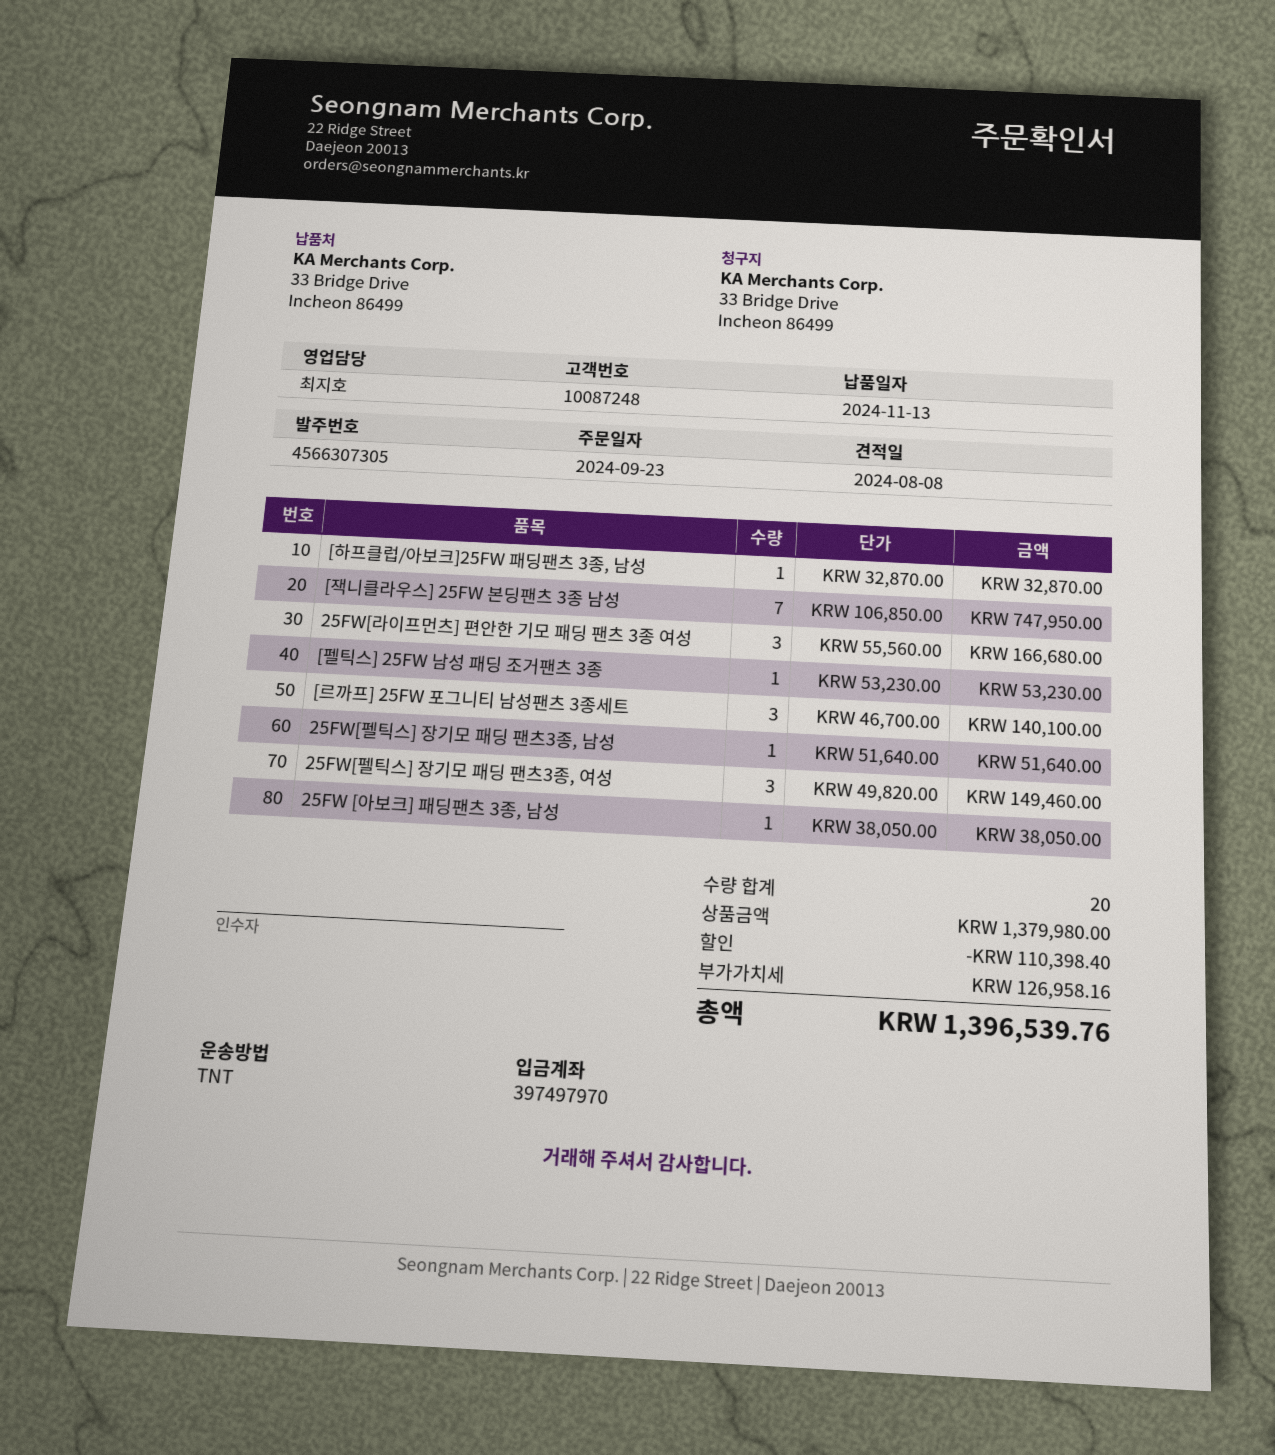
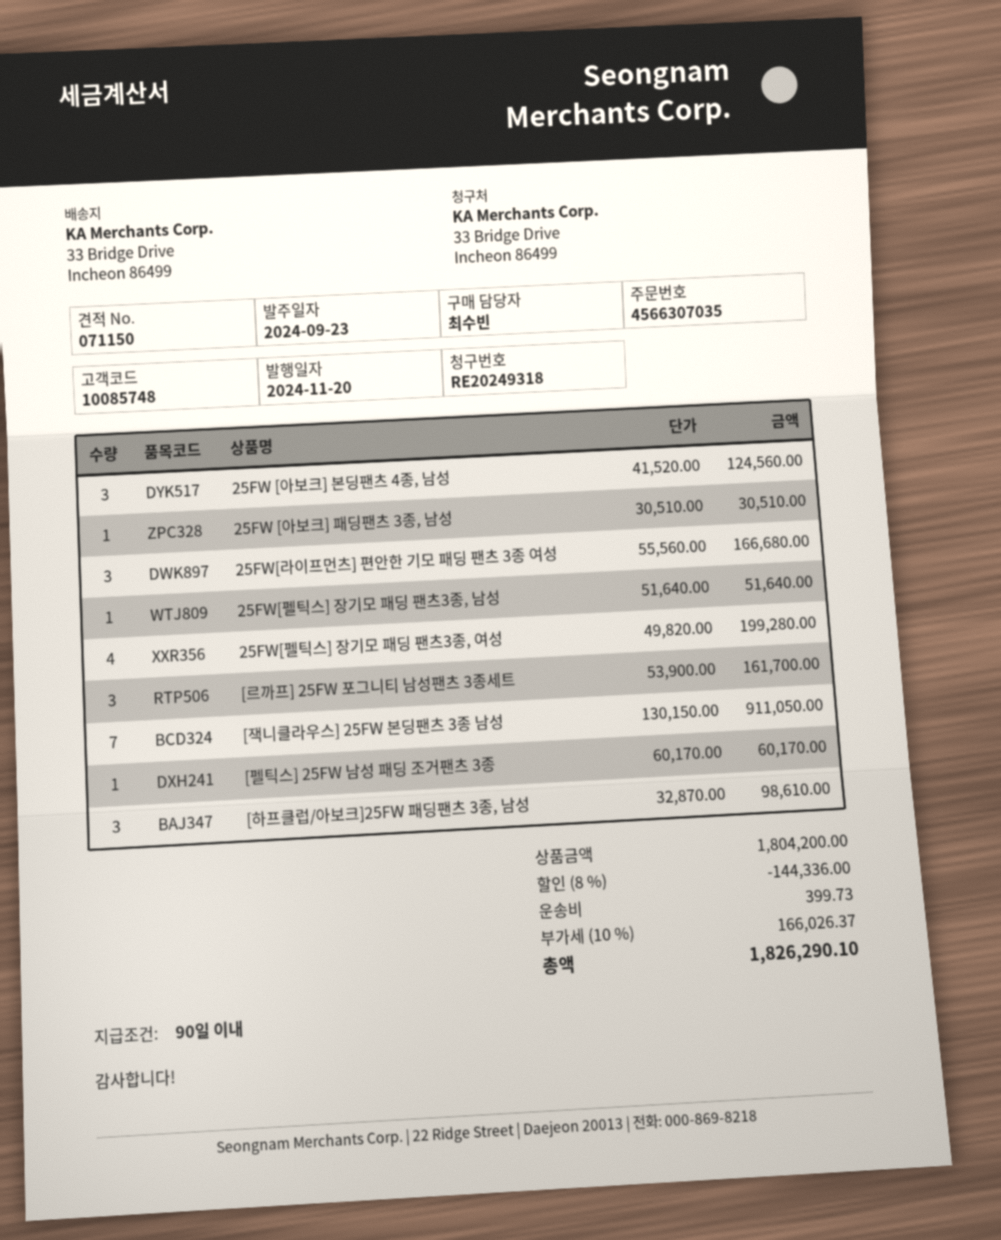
order number: 4566307305 -> 4566307035
customer number: 10087248 -> 10085748
[하프클럽/아보크]25FW 패딩팬츠 3종, 남성: 1 x 32870.00 = 32870.00 -> 3 x 32870.00 = 98610.00
[잭니클라우스] 25FW 본딩팬츠 3종 남성: 7 x 106850.00 = 747950.00 -> 7 x 130150.00 = 911050.00
[펠틱스] 25FW 남성 패딩 조거팬츠 3종: 1 x 53230.00 = 53230.00 -> 1 x 60170.00 = 60170.00
[르까프] 25FW 포그니티 남성팬츠 3종세트: 3 x 46700.00 = 140100.00 -> 3 x 53900.00 = 161700.00
25FW[펠틱스] 장기모 패딩 팬츠3종, 여성: 3 x 49820.00 = 149460.00 -> 4 x 49820.00 = 199280.00
25FW [아보크] 패딩팬츠 3종, 남성: 1 x 38050.00 = 38050.00 -> 1 x 30510.00 = 30510.00
25FW [아보크] 본딩팬츠 4종, 남성: none -> 3 x 41520.00 = 124560.00
subtotal: 1379980.00 -> 1804200.00
discount: 110398.40 -> 144336.00
shipping: none -> 399.73
tax: 126958.16 -> 166026.37
total: 1396539.76 -> 1826290.10

